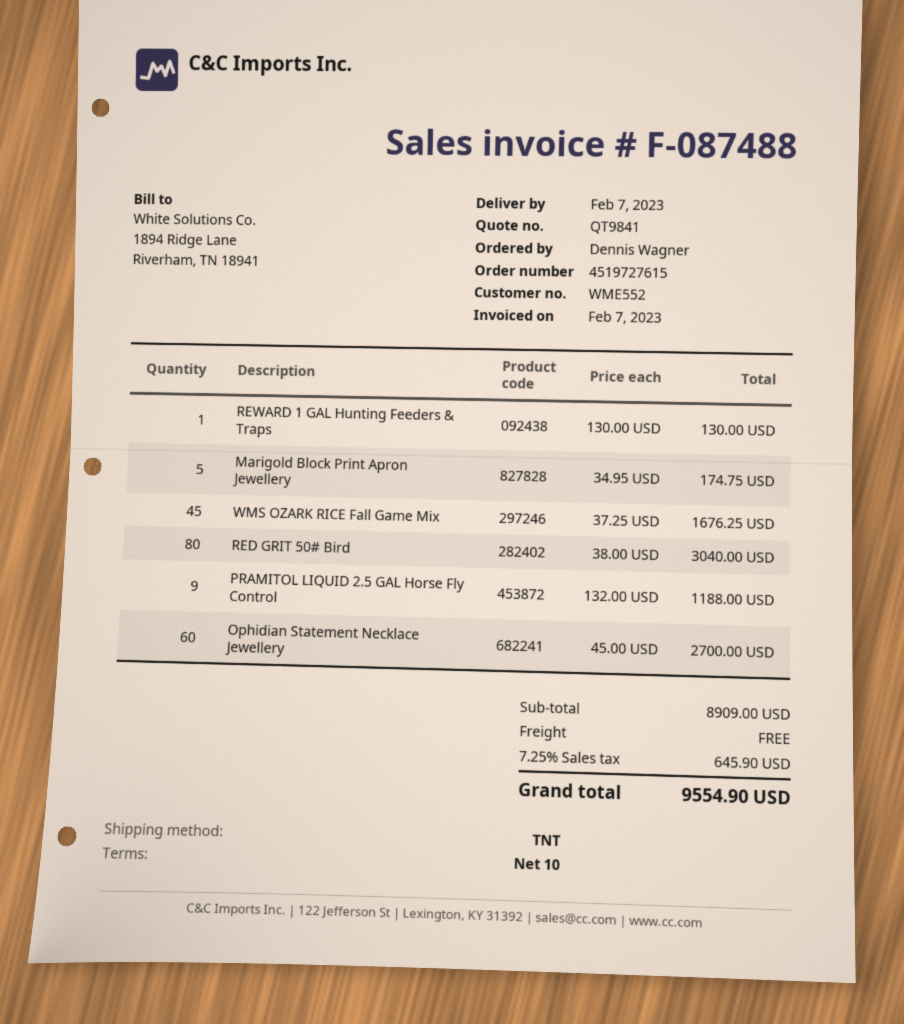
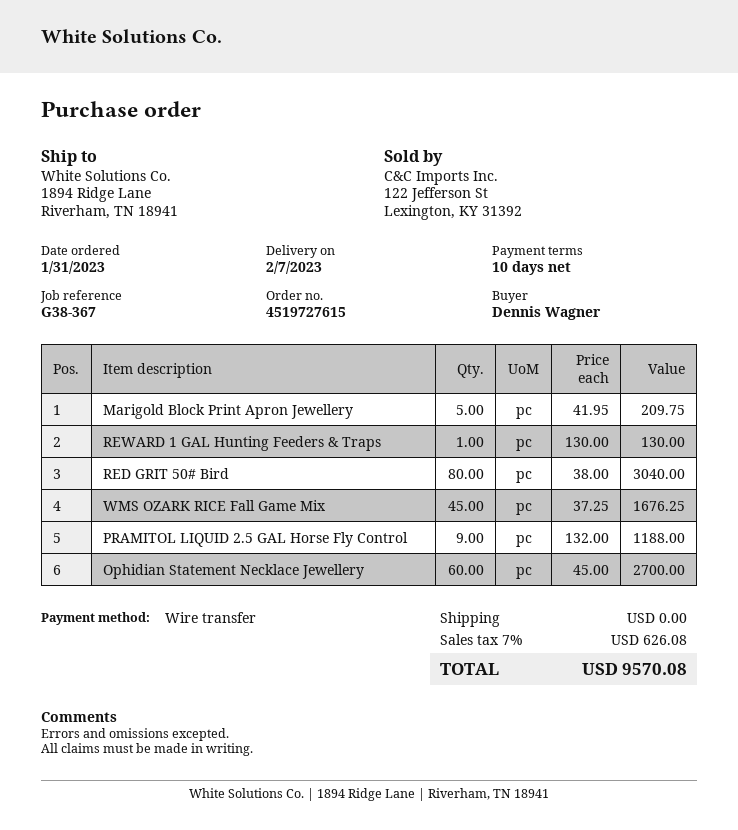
Marigold Block Print Apron Jewellery: 5 x 34.95 = 174.75 -> 5 x 41.95 = 209.75
tax: 7.25% = 645.90 -> 7% = 626.08
total: 9554.90 -> 9570.08

